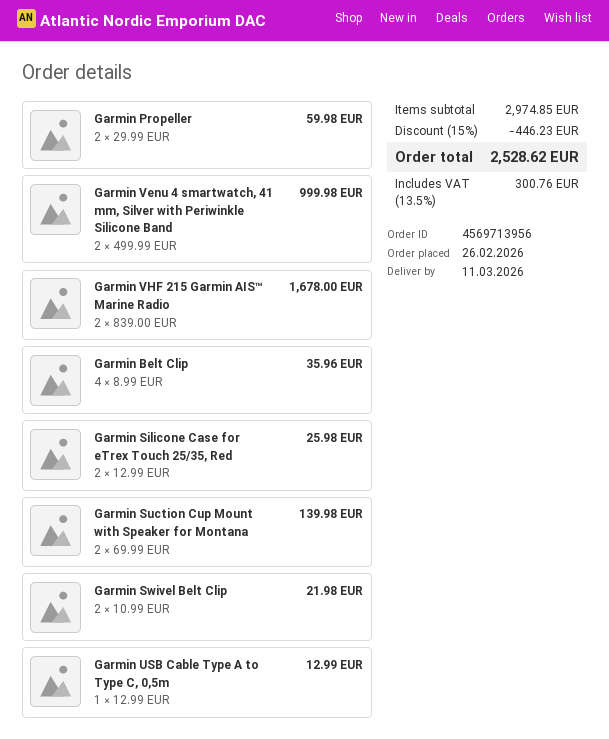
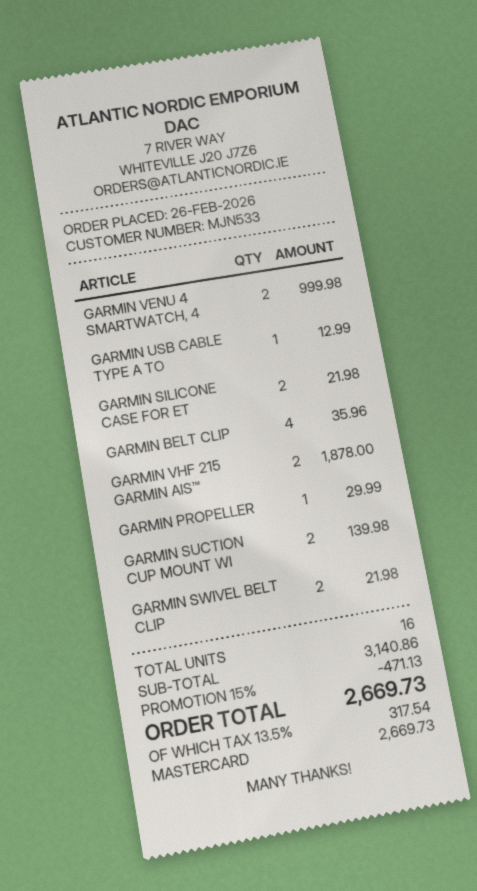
Garmin Propeller: 2 for 59.98 -> 1 for 29.99
Garmin VHF 215 Garmin AIS™ Marine Radio: 2 for 1678.00 -> 2 for 1878.00
Garmin Silicone Case for eTrex Touch 25/35, Red: 2 for 25.98 -> 2 for 21.98
subtotal: 2974.85 -> 3140.86
discount: 15% = 446.23 -> 15% = 471.13
tax: 13.5% = 300.76 -> 13.5% = 317.54
total: 2528.62 -> 2669.73

